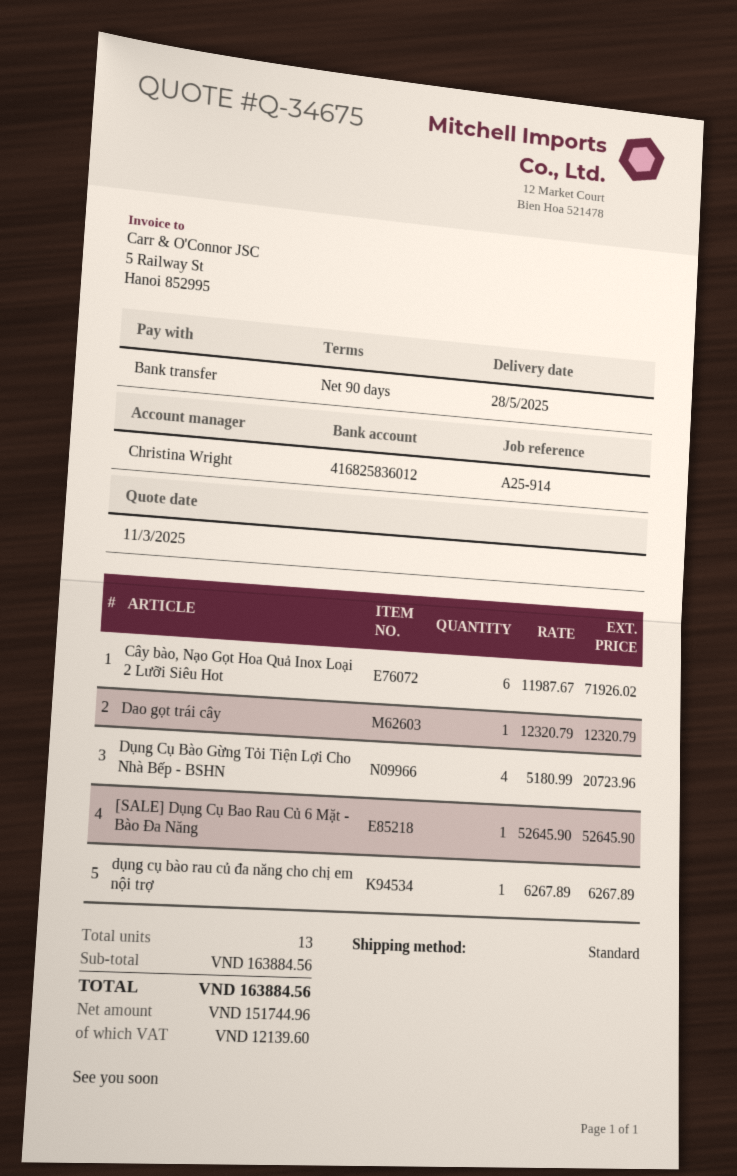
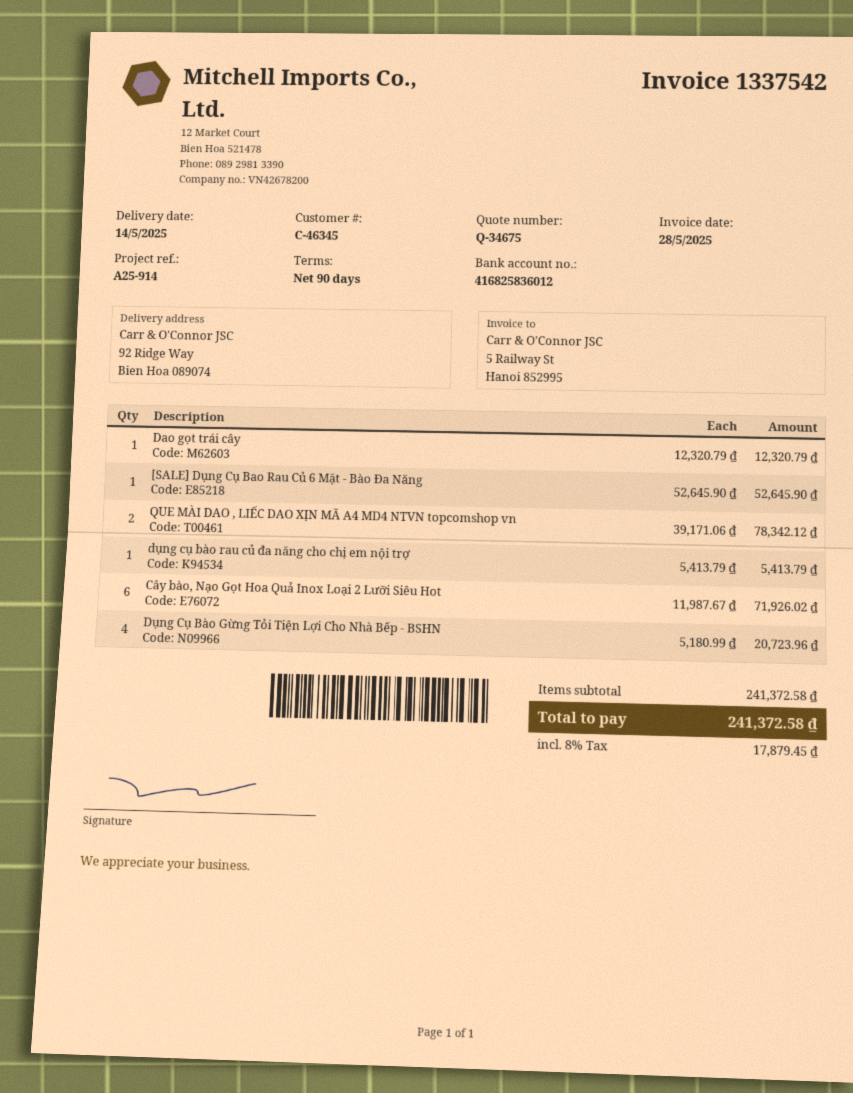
delivery date: 2025-05-28 -> 2025-05-14
dụng cụ bào rau củ đa năng cho chị em nội trợ: 1 x 6267.89 = 6267.89 -> 1 x 5413.79 = 5413.79
QUE MÀI DAO , LIẾC DAO XỊN MÃ A4 MD4 NTVN topcomshop vn: none -> 2 x 39171.06 = 78342.12
subtotal: 163884.56 -> 241372.58
tax: 12139.60 -> 17879.45
total: 163884.56 -> 241372.58

